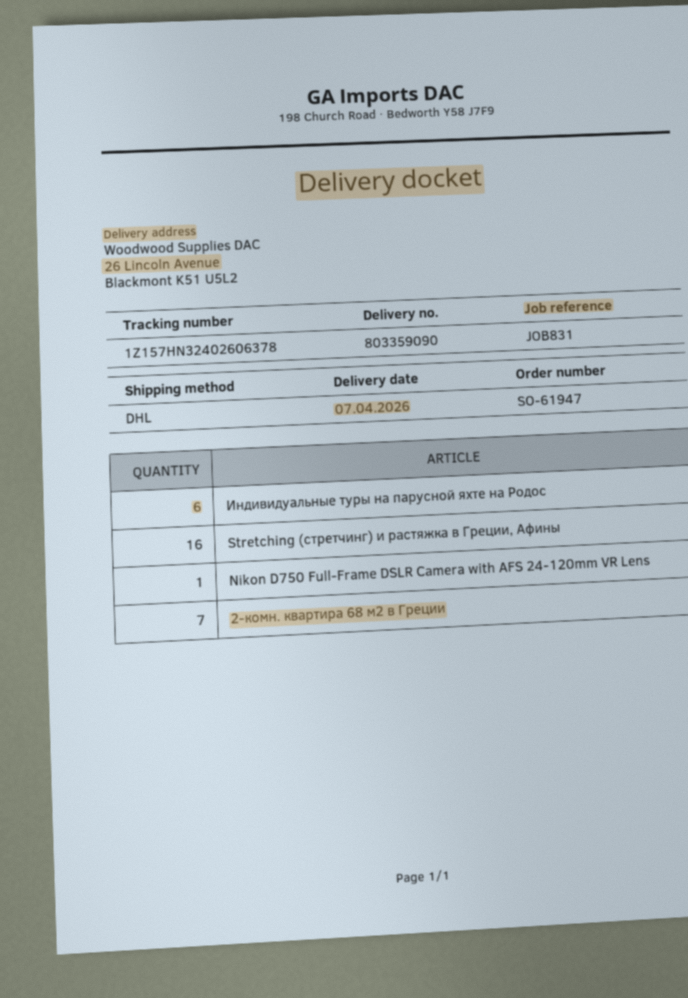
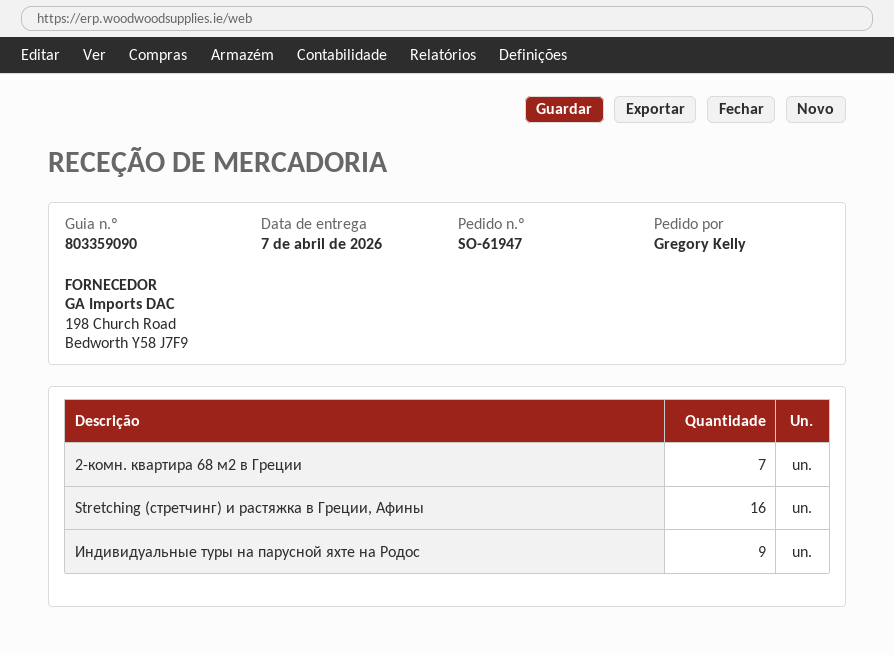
Индивидуальные туры на парусной яхте на Родос: 6 -> 9
Nikon D750 Full-Frame DSLR Camera with AFS 24-120mm VR Lens: 1 -> none

